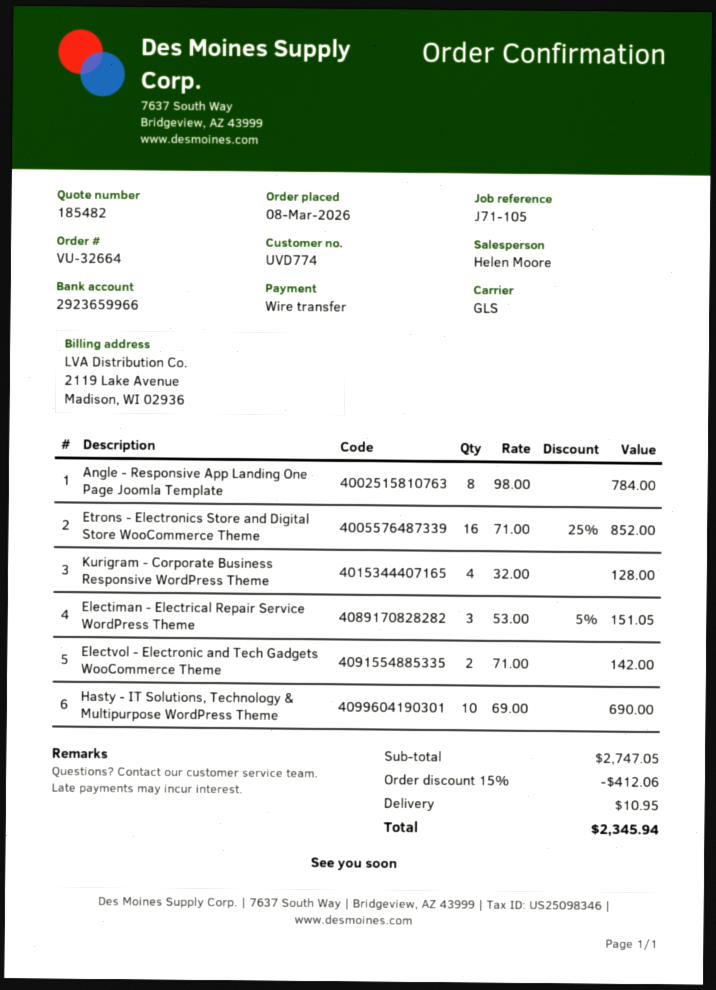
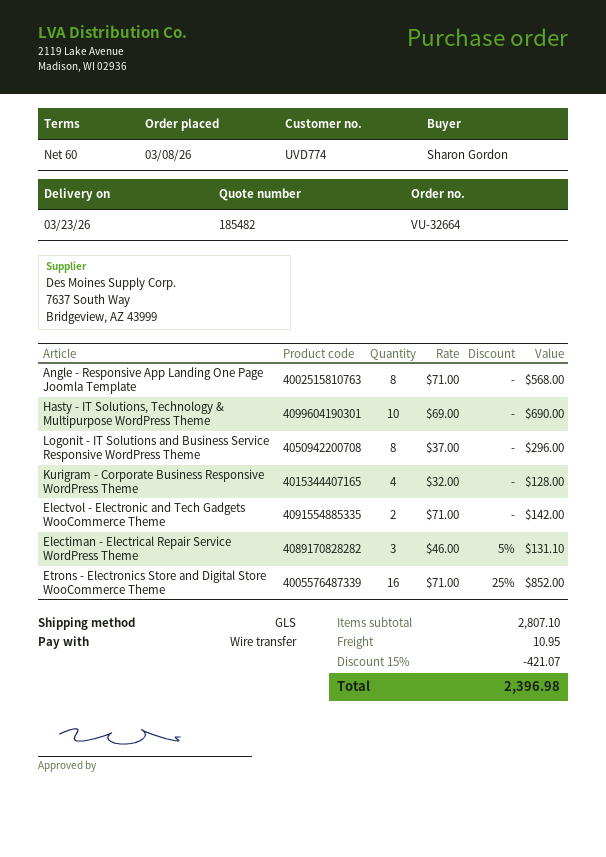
Angle - Responsive App Landing One Page Joomla Template: 8 x 98.00 = 784.00 -> 8 x 71.00 = 568.00
Electiman - Electrical Repair Service WordPress Theme: 3 x 53.00 - 5% = 151.05 -> 3 x 46.00 - 5% = 131.10
Logonit - IT Solutions and Business Service Responsive WordPress Theme: none -> 8 x 37.00 = 296.00
subtotal: 2747.05 -> 2807.10
discount: 15% = 412.06 -> 15% = 421.07
total: 2345.94 -> 2396.98

